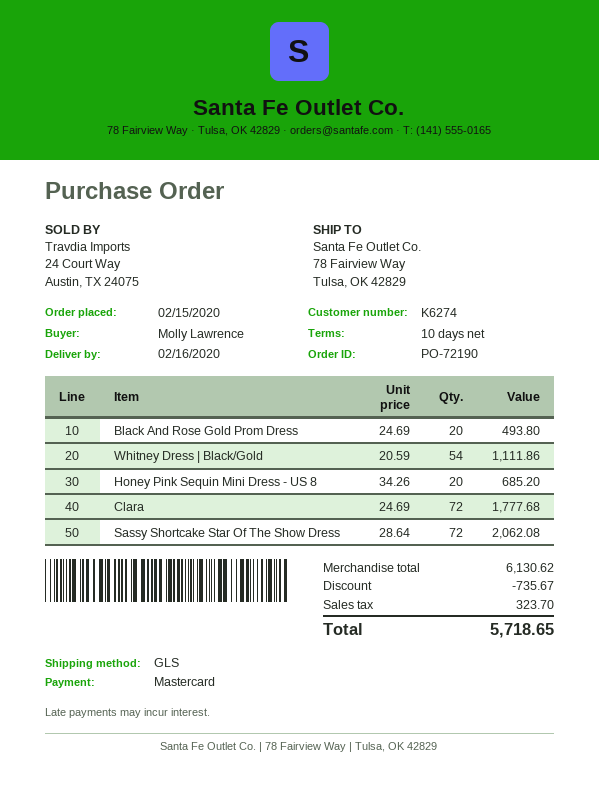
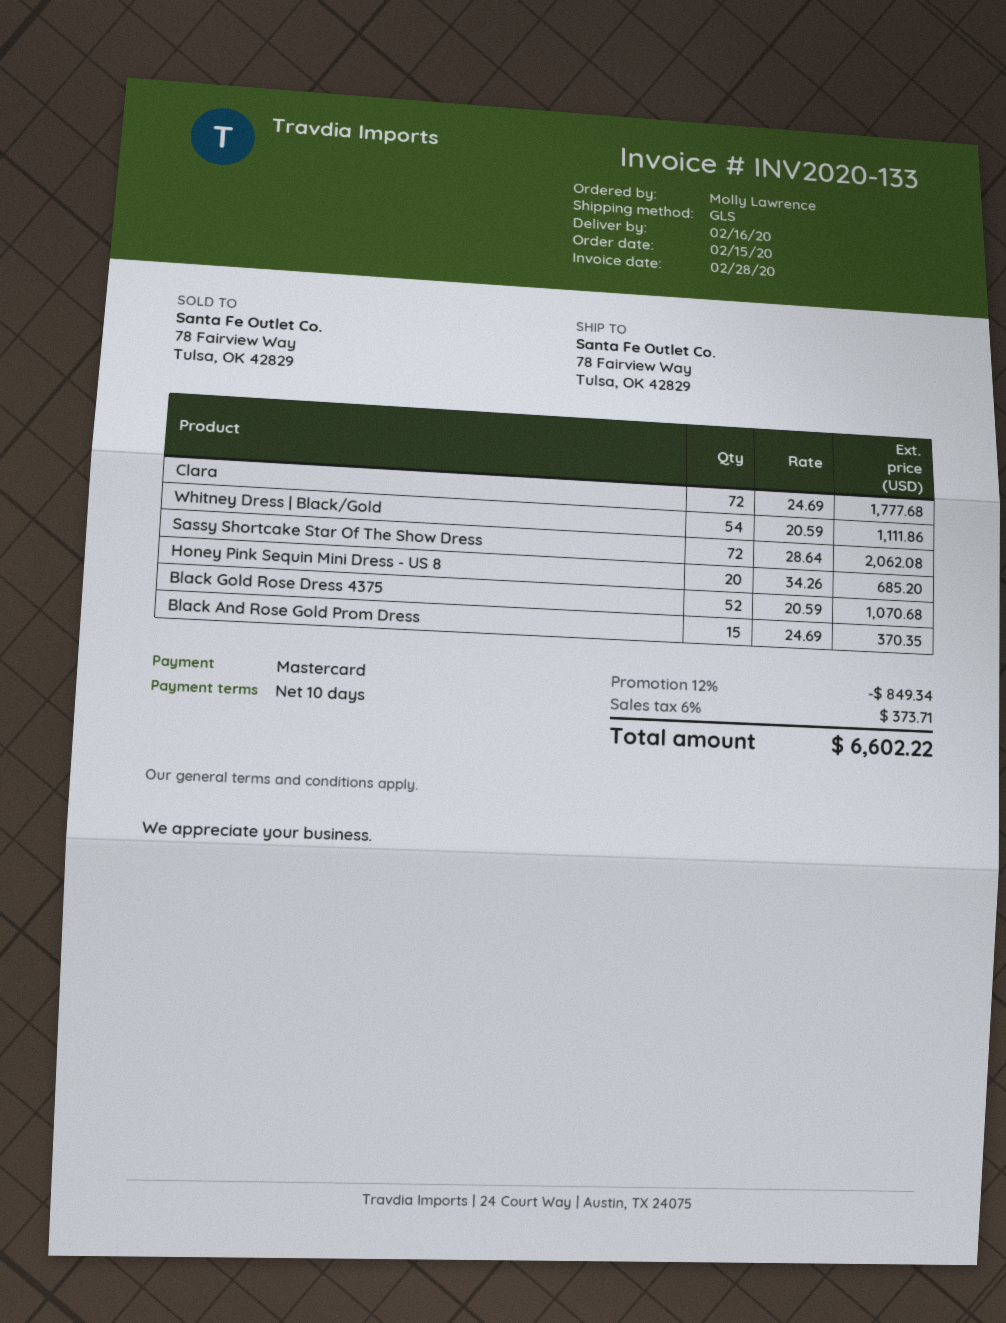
Black And Rose Gold Prom Dress: 20 x 24.69 = 493.80 -> 15 x 24.69 = 370.35
Black Gold Rose Dress 4375: none -> 52 x 20.59 = 1070.68
discount: 735.67 -> 849.34
tax: 323.70 -> 373.71
total: 5718.65 -> 6602.22

